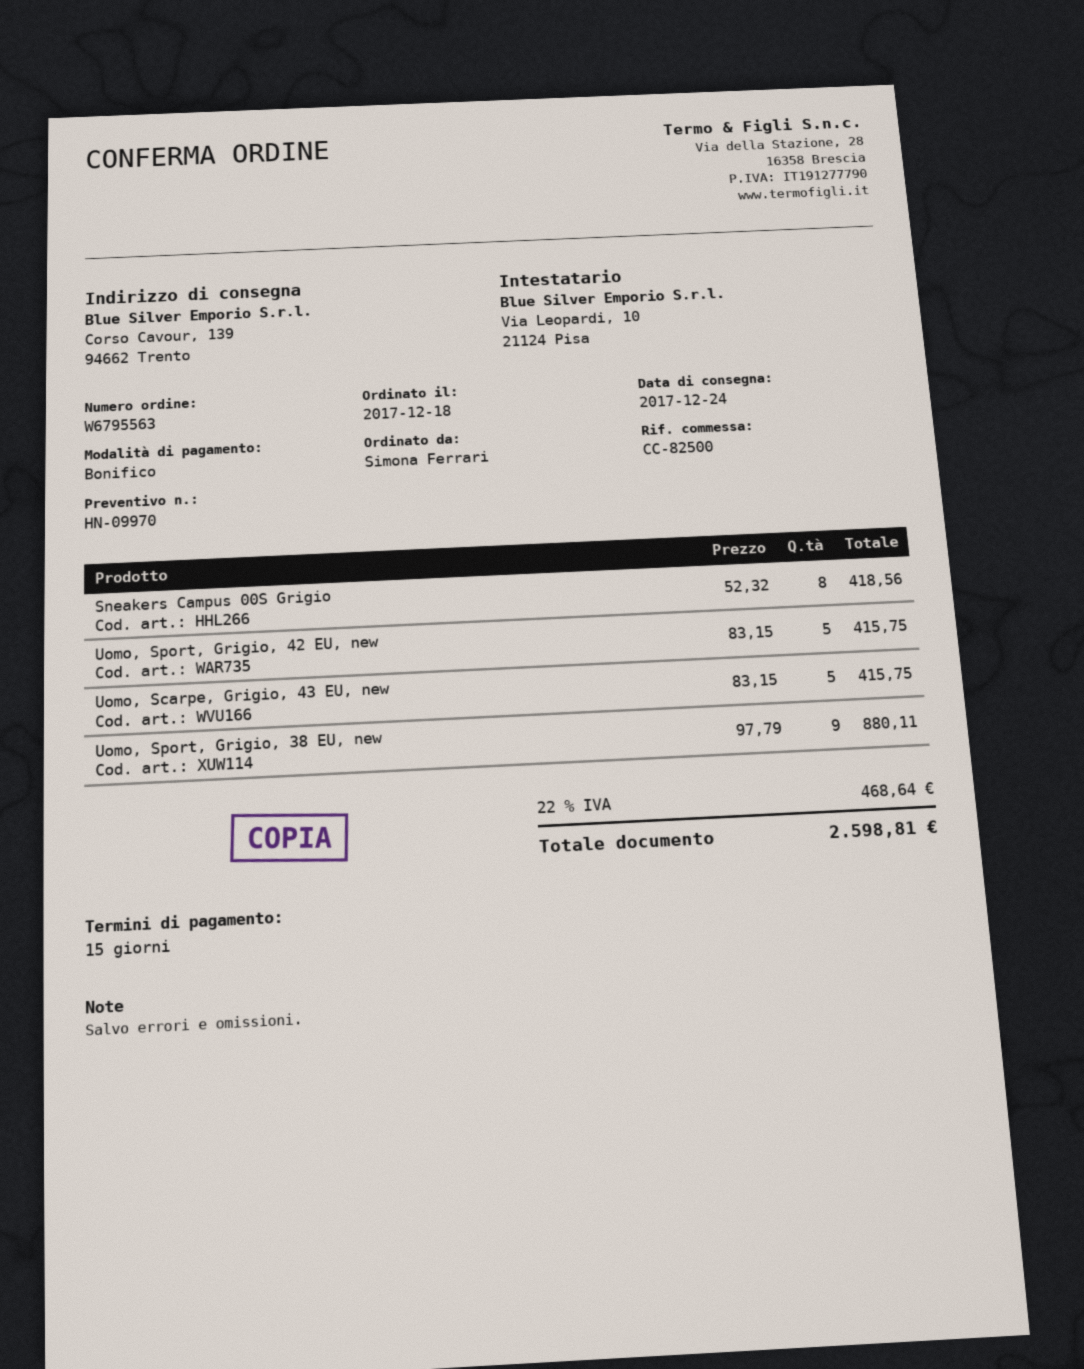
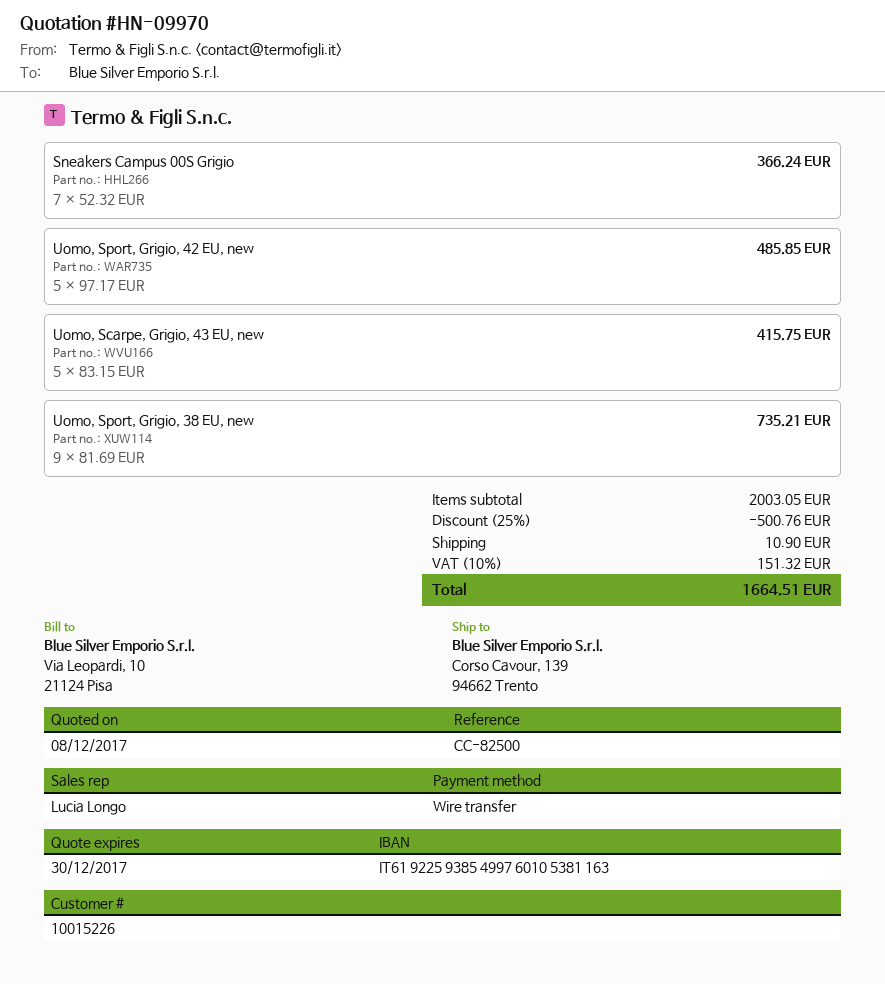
Sneakers Campus 00S Grigio: 8 x 52.32 = 418.56 -> 7 x 52.32 = 366.24
Uomo, Sport, Grigio, 42 EU, new: 5 x 83.15 = 415.75 -> 5 x 97.17 = 485.85
Uomo, Sport, Grigio, 38 EU, new: 9 x 97.79 = 880.11 -> 9 x 81.69 = 735.21
discount: none -> 25% = 500.76
shipping: none -> 10.90
tax: 22% = 468.64 -> 10% = 151.32
total: 2598.81 -> 1664.51

